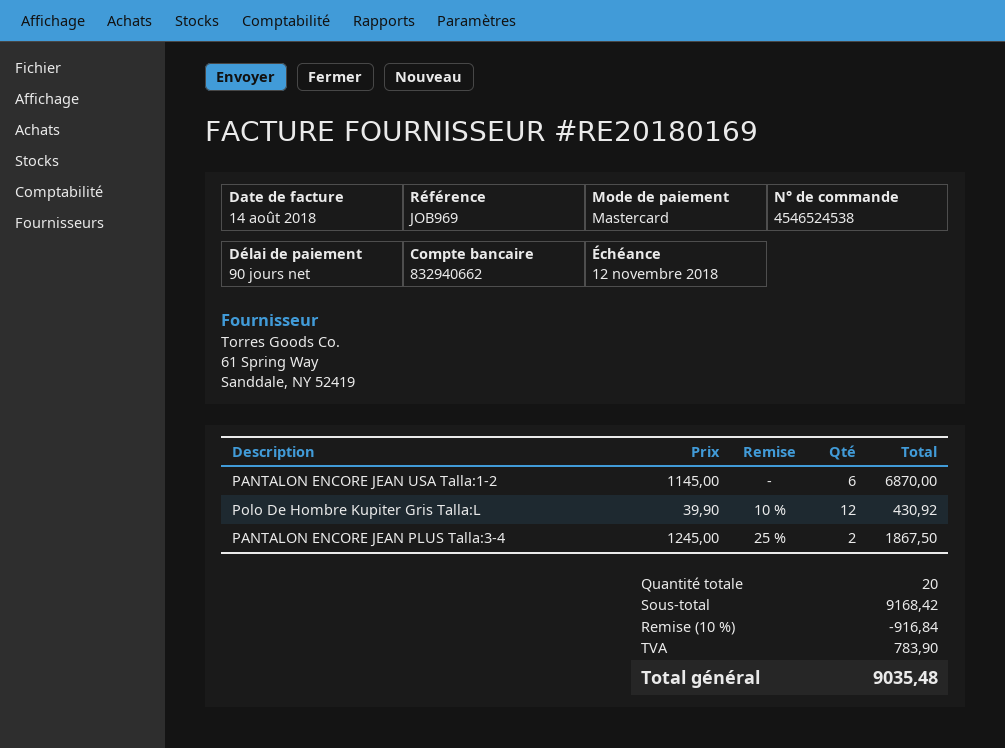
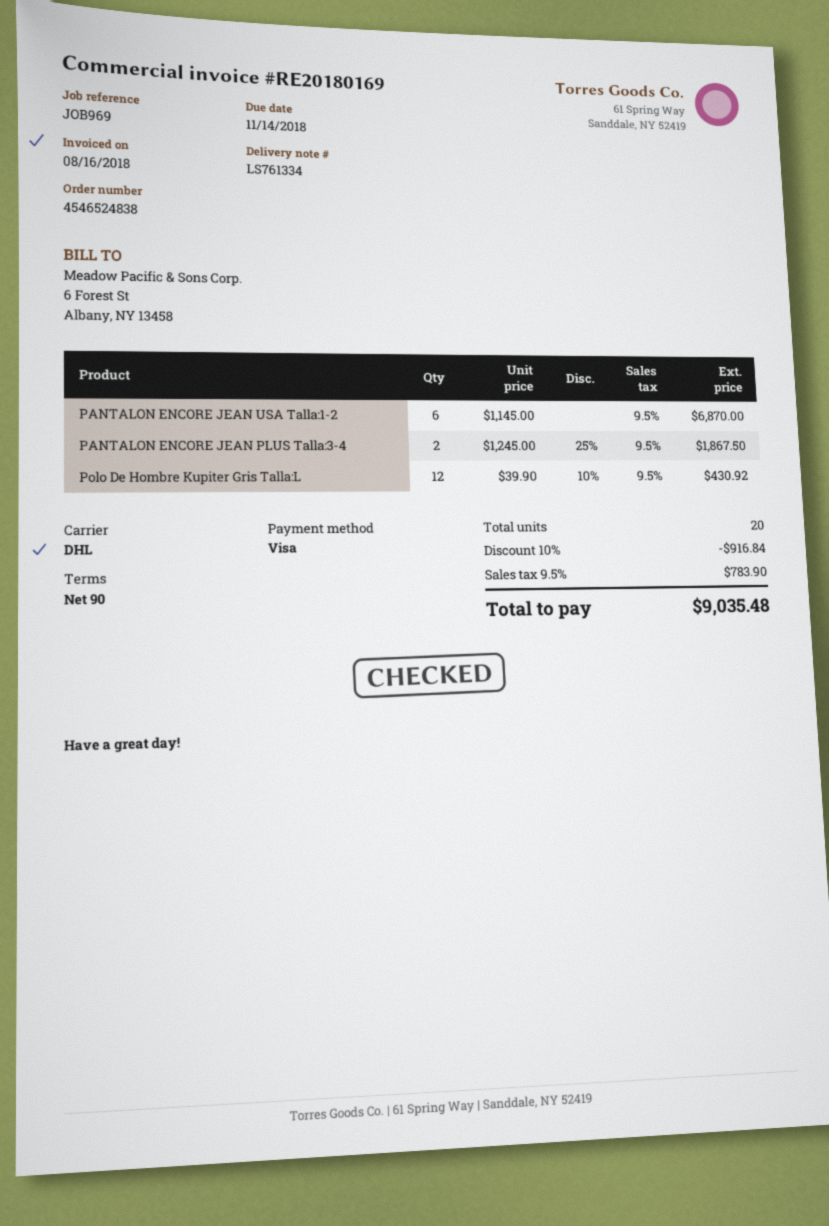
order number: 4546524538 -> 4546524838
invoice date: 2018-08-14 -> 2018-08-16
due date: 2018-11-12 -> 2018-11-14
payment method: Mastercard -> Visa

